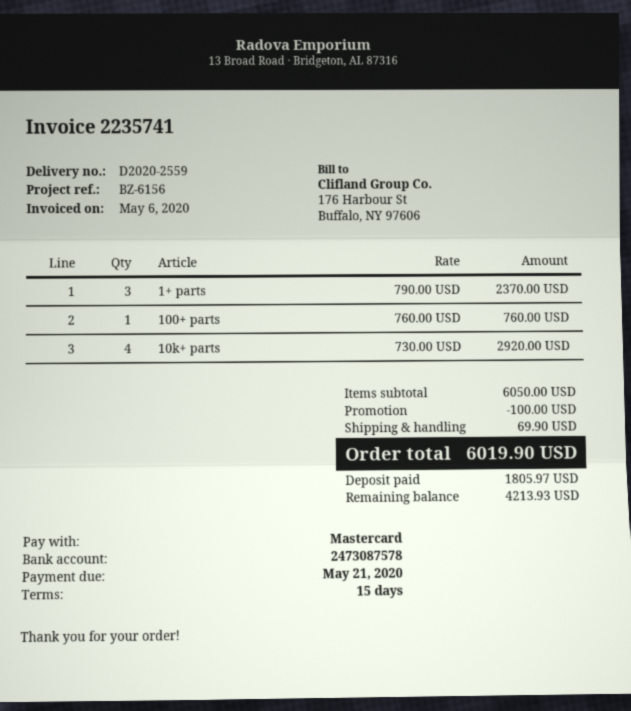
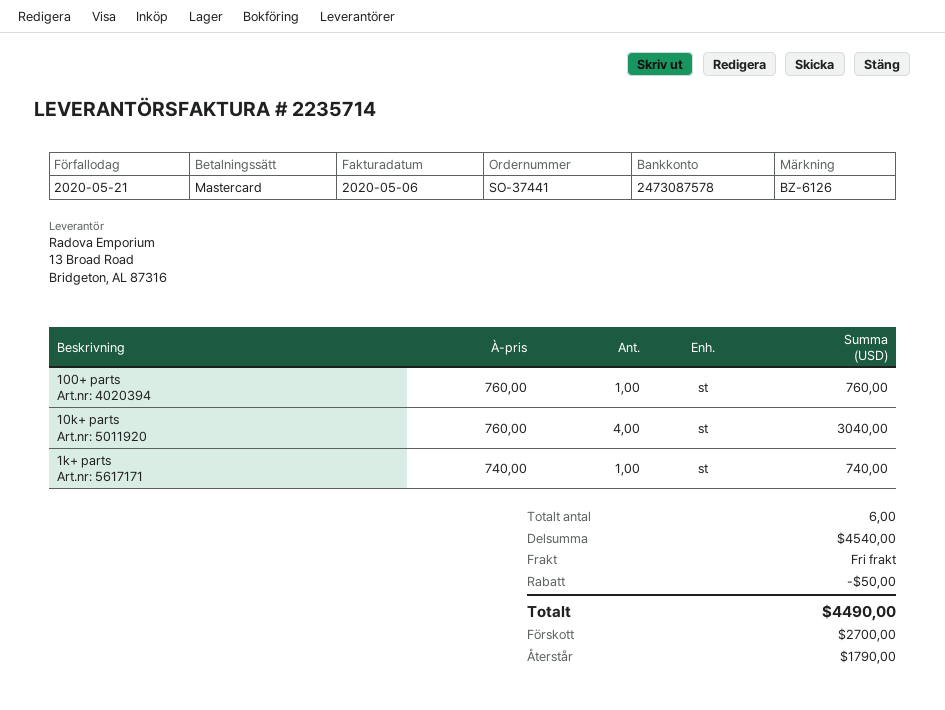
invoice number: 2235741 -> 2235714
reference: BZ-6156 -> BZ-6126
1+ parts: 3 x 790.00 = 2370.00 -> none
10k+ parts: 4 x 730.00 = 2920.00 -> 4 x 760.00 = 3040.00
1k+ parts: none -> 1 x 740.00 = 740.00
subtotal: 6050.00 -> 4540.00
discount: 100.00 -> 50.00
shipping: 69.90 -> 0.00
total: 6019.90 -> 4490.00
deposit: 1805.97 -> 2700.00
balance: 4213.93 -> 1790.00

